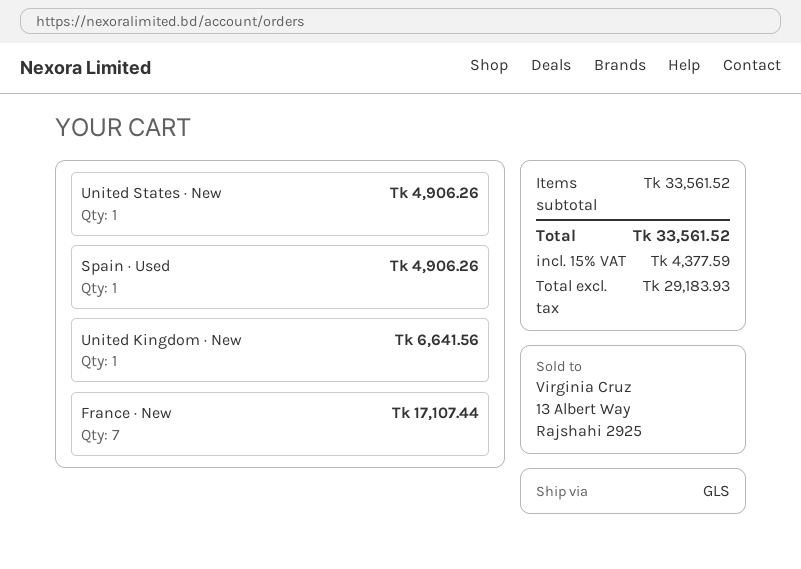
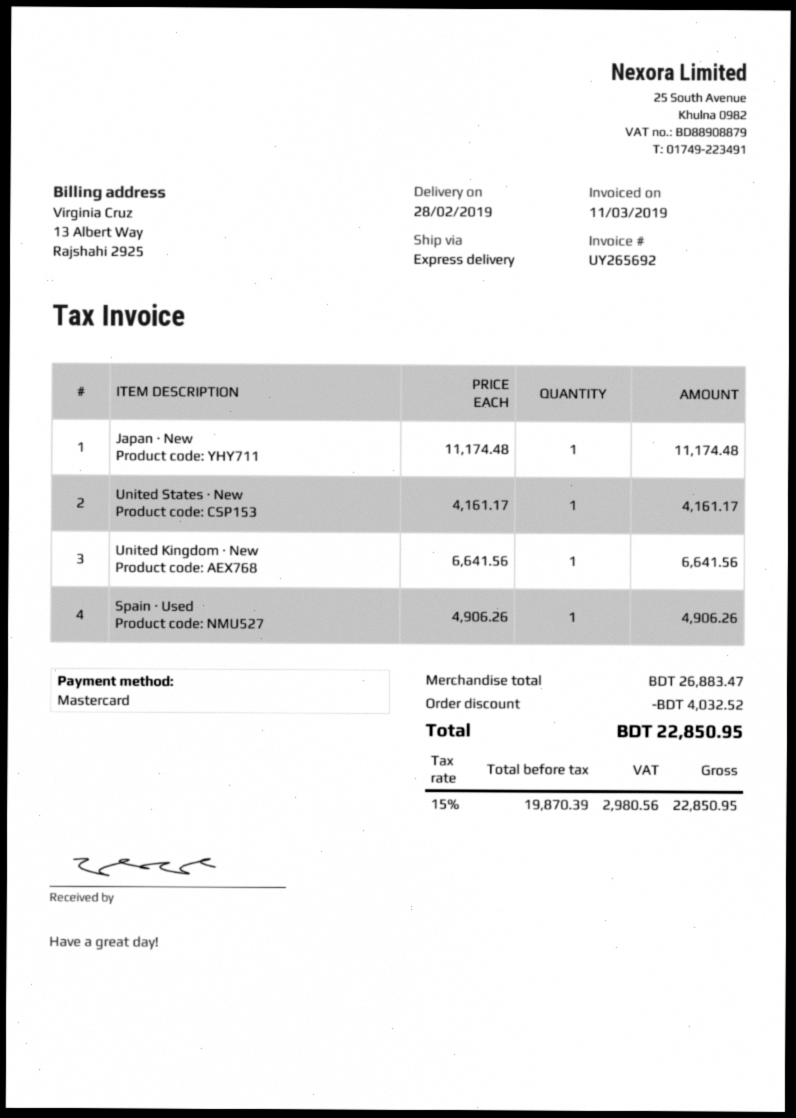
shipping method: GLS -> express
United States · New: 1 for 4906.26 -> 1 for 4161.17
France · New: 7 for 17107.44 -> none
Japan · New: none -> 1 for 11174.48
subtotal: 33561.52 -> 26883.47
discount: none -> 4032.52
net: 29183.93 -> 19870.39
tax: 15% = 4377.59 -> 15% = 2980.56
total: 33561.52 -> 22850.95

